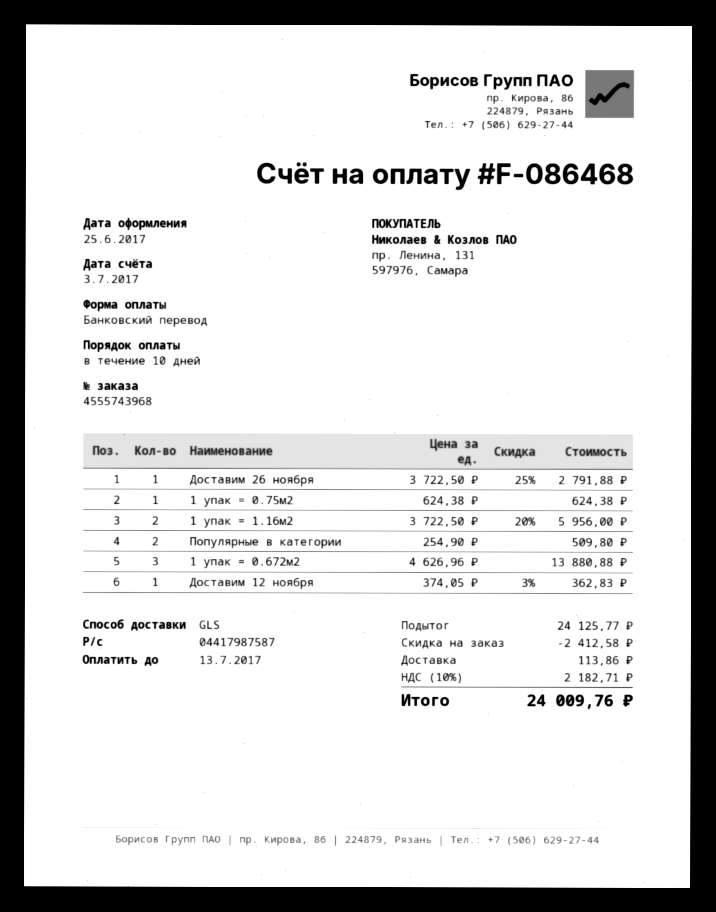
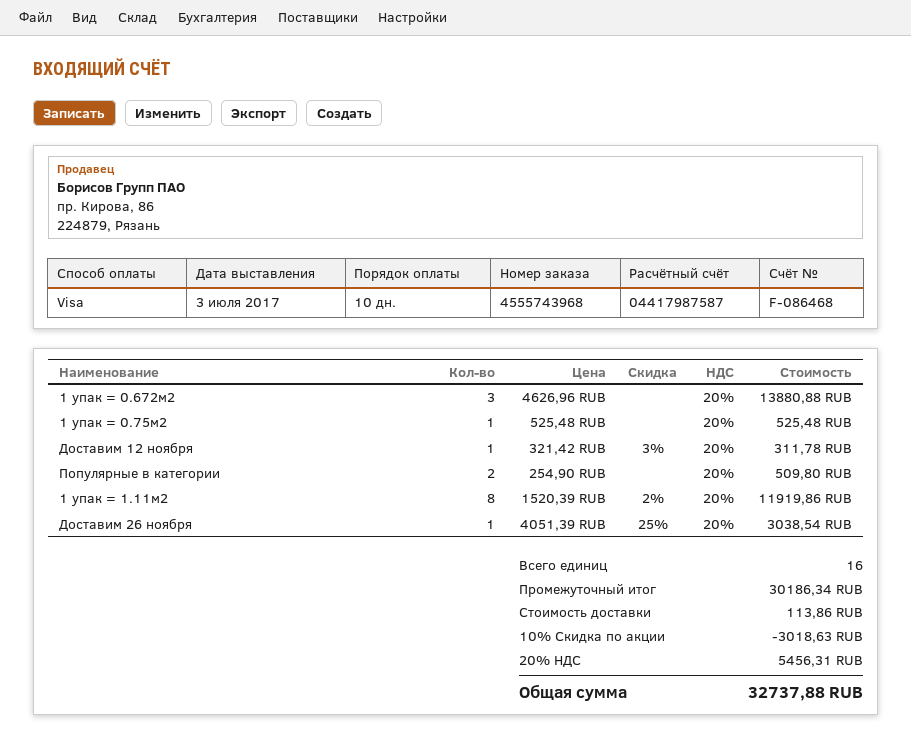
payment method: bank transfer -> Visa
Доставим 26 ноября: 1 x 3722.50 - 25% = 2791.88 -> 1 x 4051.39 - 25% = 3038.54
1 упак = 0.75м2: 1 x 624.38 = 624.38 -> 1 x 525.48 = 525.48
1 упак = 1.16м2: 2 x 3722.50 - 20% = 5956.00 -> none
Доставим 12 ноября: 1 x 374.05 - 3% = 362.83 -> 1 x 321.42 - 3% = 311.78
1 упак = 1.11м2: none -> 8 x 1520.39 - 2% = 11919.86
subtotal: 24125.77 -> 30186.34
discount: 2412.58 -> 3018.63
tax: 10% = 2182.71 -> 20% = 5456.31
total: 24009.76 -> 32737.88

